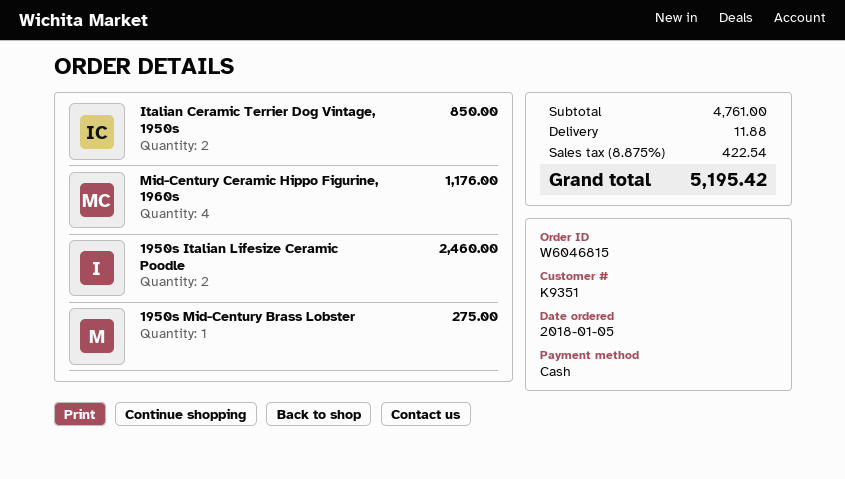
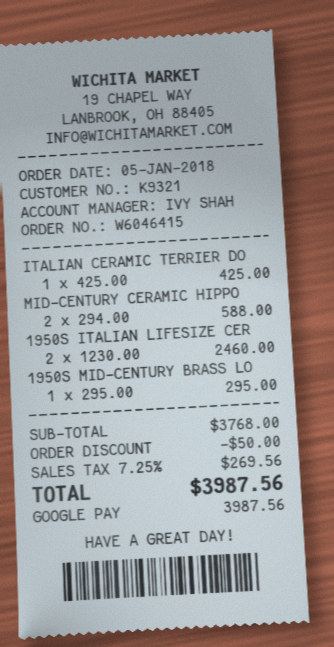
order number: W6046815 -> W6046415
customer number: K9351 -> K9321
payment method: cash -> Google Pay
Italian Ceramic Terrier Dog Vintage, 1950s: 2 for 850.00 -> 1 for 425.00
Mid-Century Ceramic Hippo Figurine, 1960s: 4 for 1176.00 -> 2 for 588.00
1950s Mid-Century Brass Lobster: 1 for 275.00 -> 1 for 295.00
subtotal: 4761.00 -> 3768.00
discount: none -> 50.00
shipping: 11.88 -> none
tax: 8.875% = 422.54 -> 7.25% = 269.56
total: 5195.42 -> 3987.56

